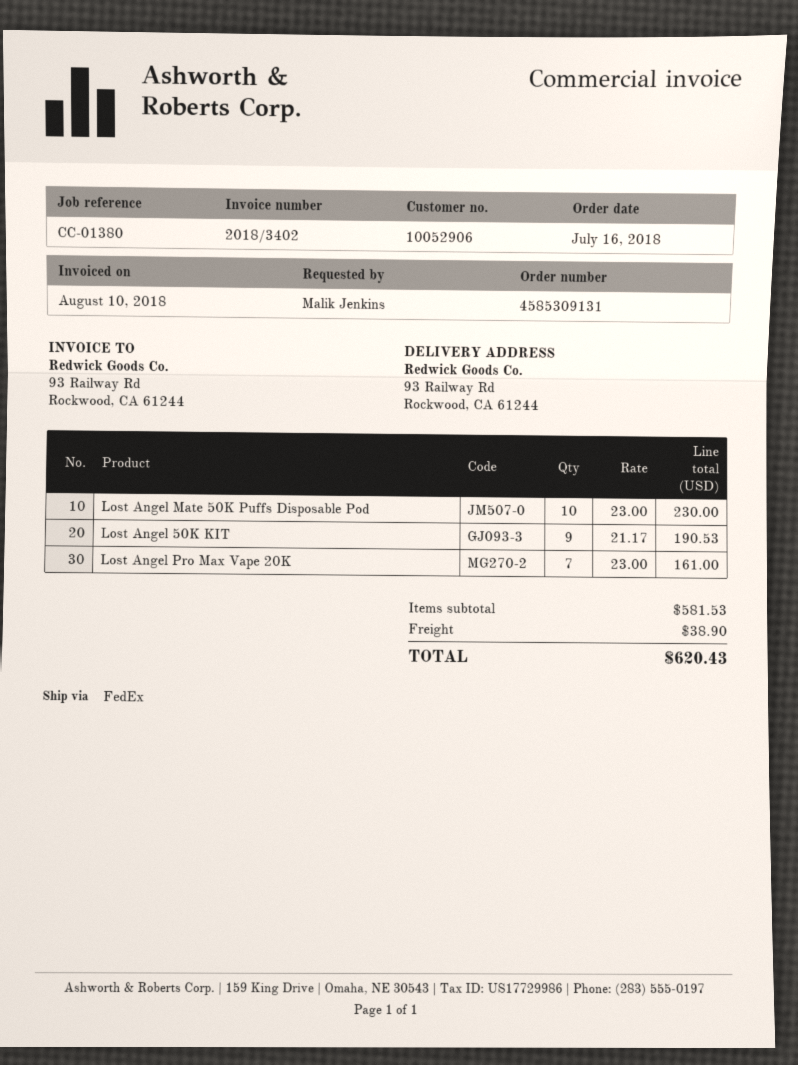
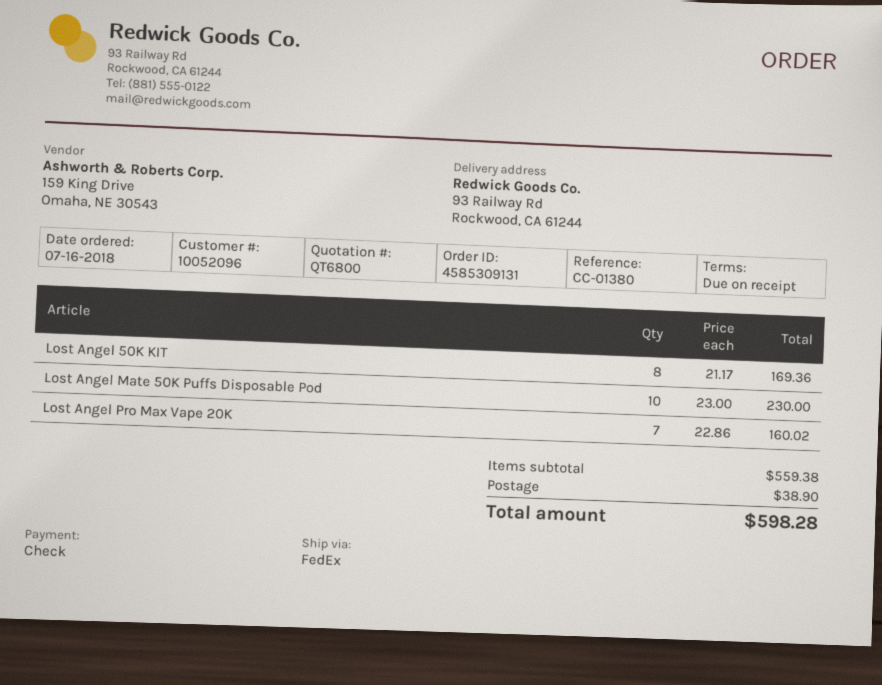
customer number: 10052906 -> 10052096
Lost Angel 50K KIT: 9 x 21.17 = 190.53 -> 8 x 21.17 = 169.36
Lost Angel Pro Max Vape 20K: 7 x 23.00 = 161.00 -> 7 x 22.86 = 160.02
subtotal: 581.53 -> 559.38
total: 620.43 -> 598.28

